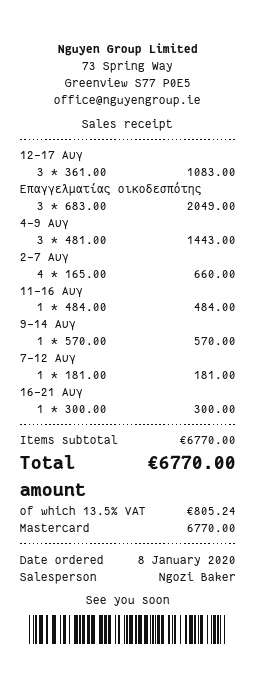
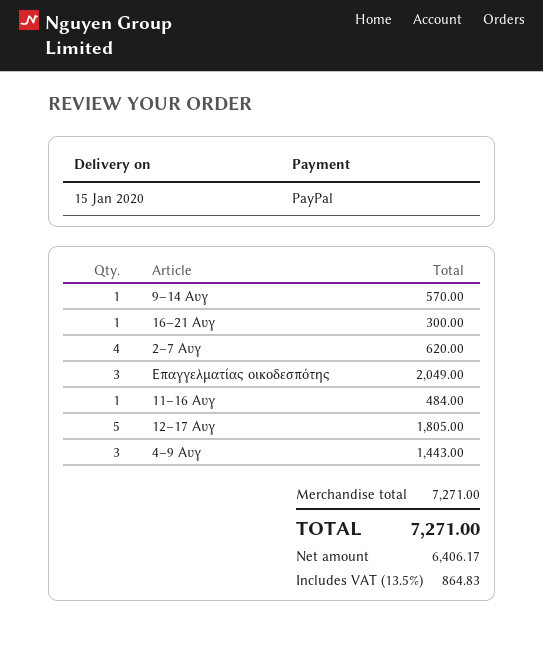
payment method: Mastercard -> PayPal
12–17 Αυγ: 3 for 1083.00 -> 5 for 1805.00
2–7 Αυγ: 4 for 660.00 -> 4 for 620.00
7–12 Αυγ: 1 for 181.00 -> none
subtotal: 6770.00 -> 7271.00
tax: 13.5% = 805.24 -> 13.5% = 864.83
total: 6770.00 -> 7271.00

